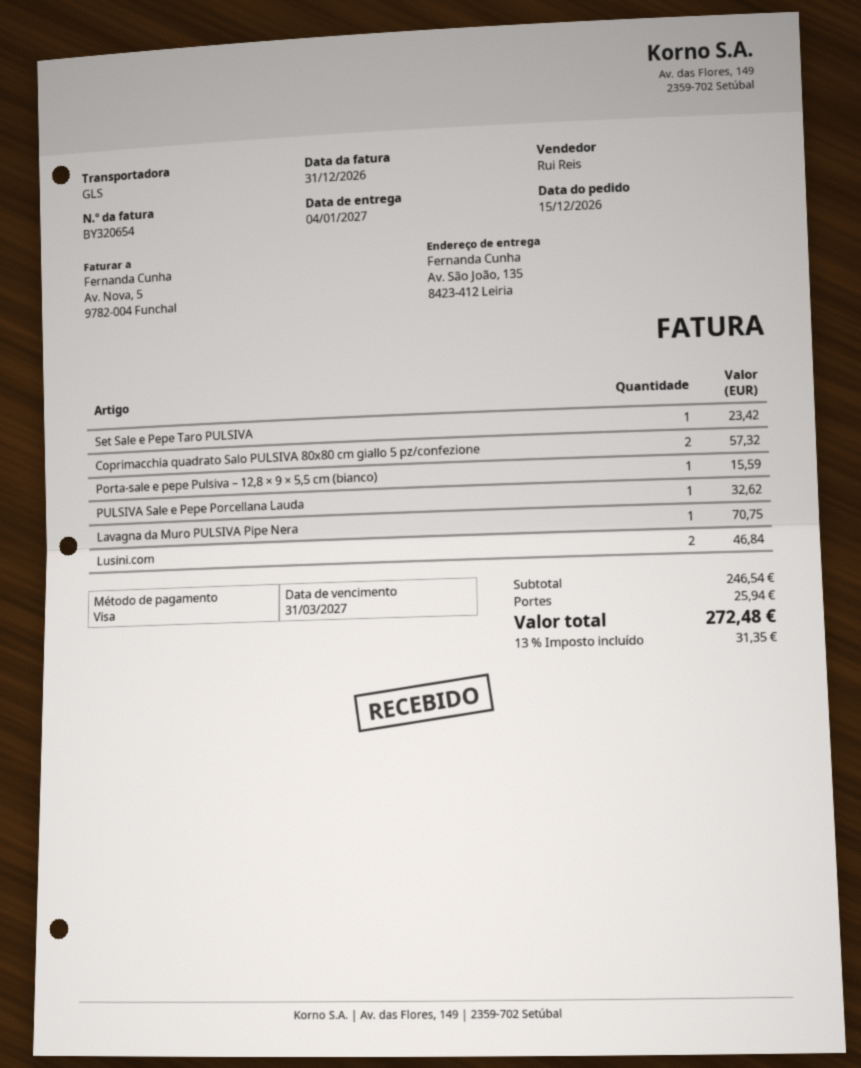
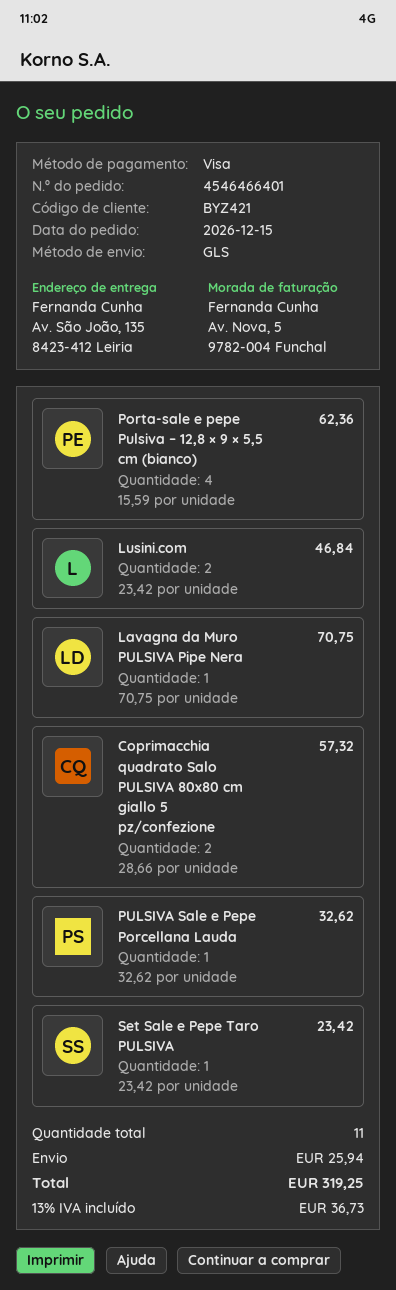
Porta-sale e pepe Pulsiva – 12,8 × 9 × 5,5 cm (bianco): 1 for 15.59 -> 4 for 62.36
tax: 13% = 31.35 -> 13% = 36.73
total: 272.48 -> 319.25

